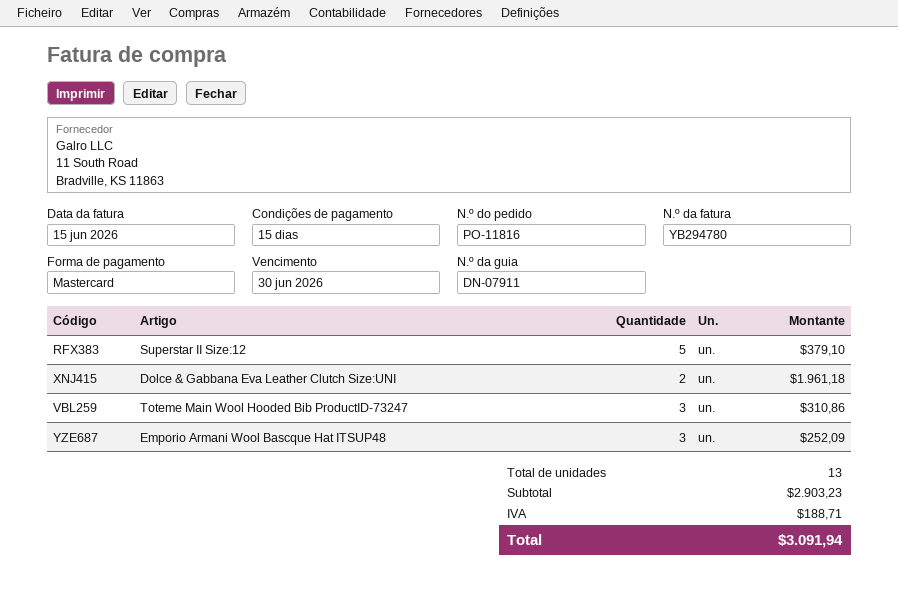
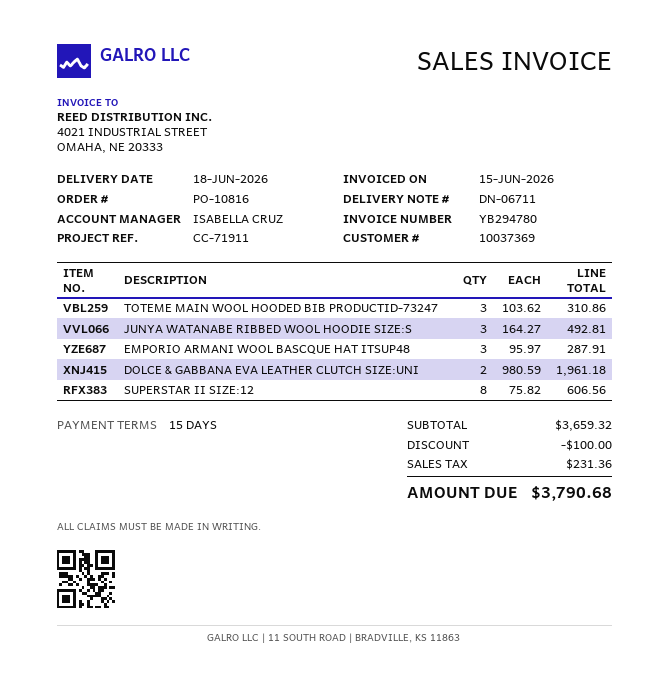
order number: PO-11816 -> PO-10816
delivery note number: DN-07911 -> DN-06711
Superstar II Size:12: 5 for 379.10 -> 8 for 606.56
Emporio Armani Wool Bascque Hat ITSUP48: 3 for 252.09 -> 3 for 287.91
JUNYA WATANABE RIBBED WOOL HOODIE SIZE:S: none -> 3 for 492.81
subtotal: 2903.23 -> 3659.32
discount: none -> 100.00
tax: 188.71 -> 231.36
total: 3091.94 -> 3790.68

